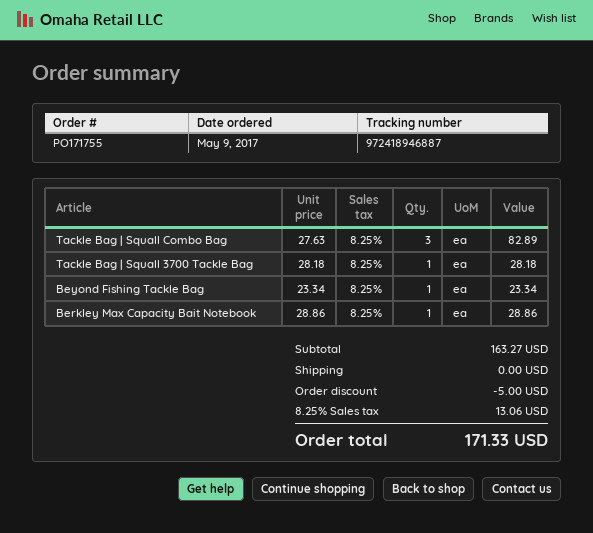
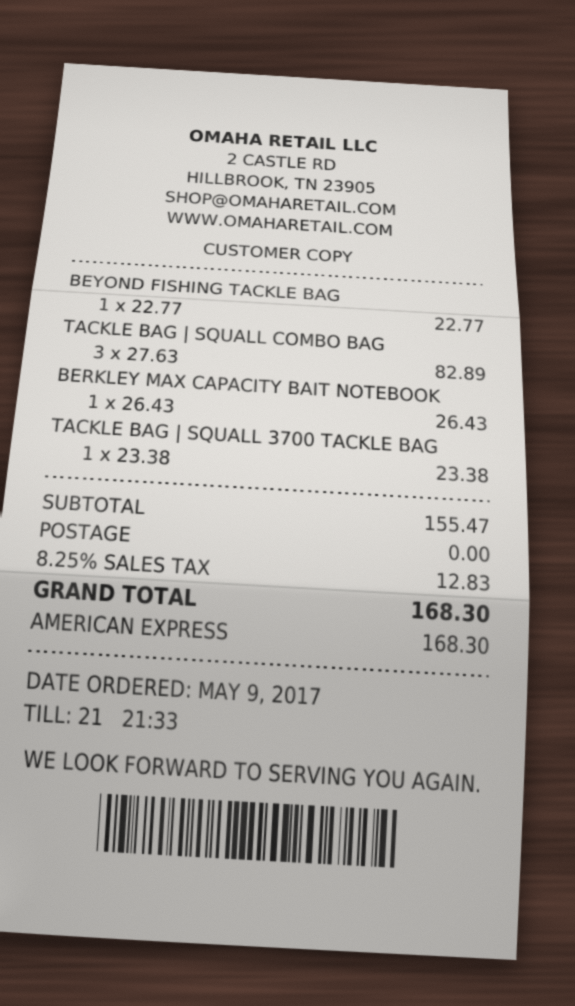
Tackle Bag | Squall 3700 Tackle Bag: 1 x 28.18 = 28.18 -> 1 x 23.38 = 23.38
Beyond Fishing Tackle Bag: 1 x 23.34 = 23.34 -> 1 x 22.77 = 22.77
Berkley Max Capacity Bait Notebook: 1 x 28.86 = 28.86 -> 1 x 26.43 = 26.43
subtotal: 163.27 -> 155.47
discount: 5.00 -> none
tax: 8.25% = 13.06 -> 8.25% = 12.83
total: 171.33 -> 168.30

